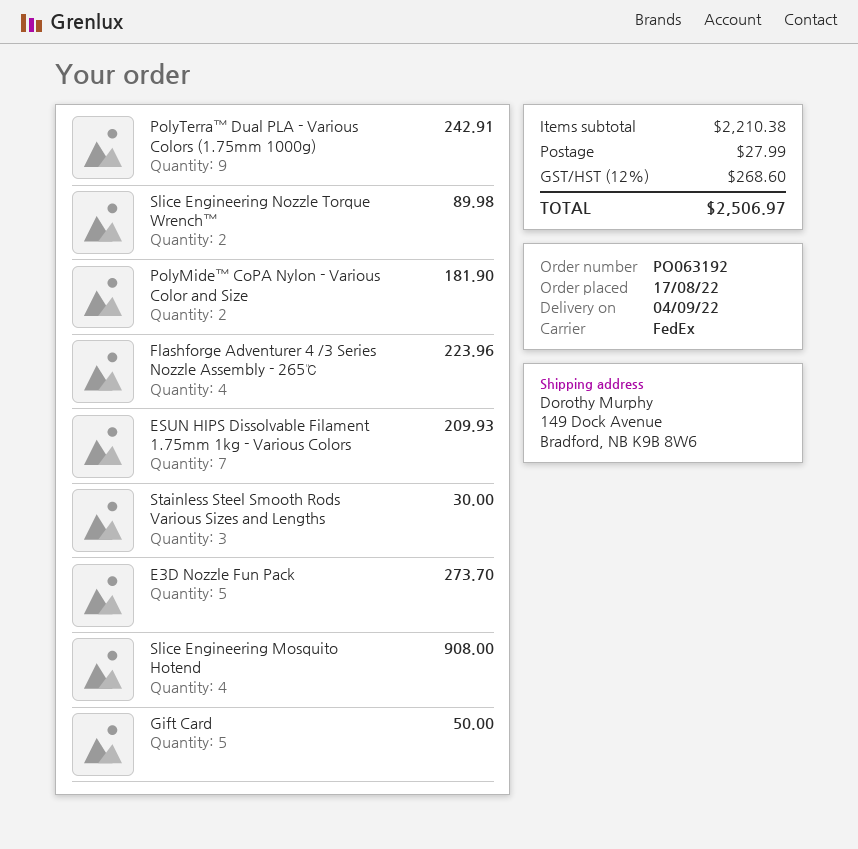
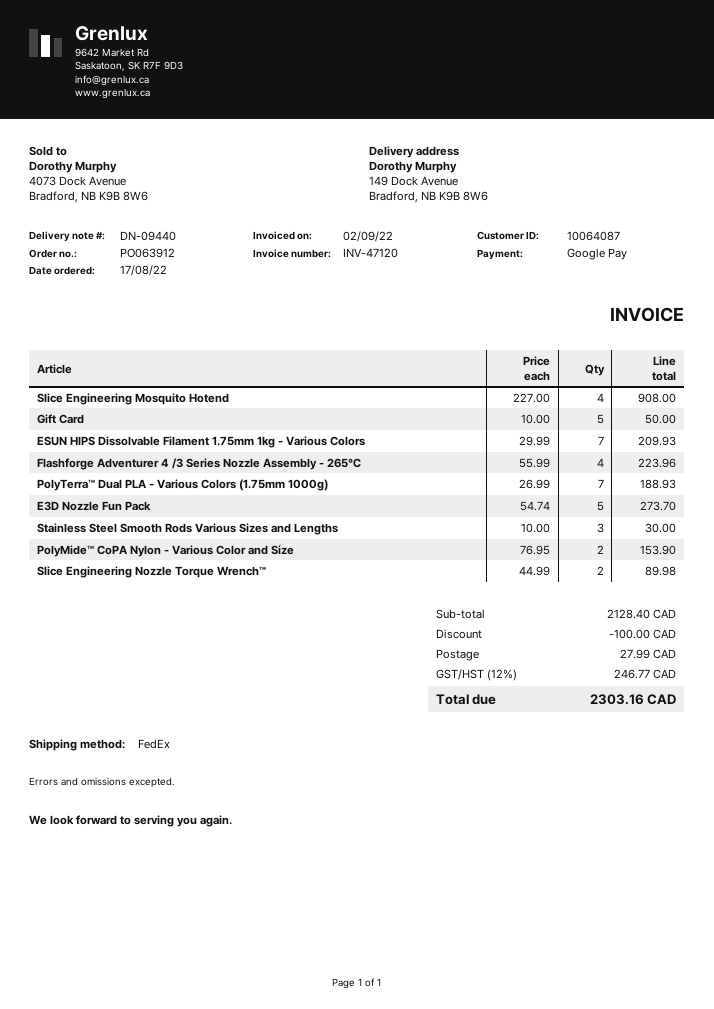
order number: PO063192 -> PO063912
PolyTerra™ Dual PLA - Various Colors (1.75mm 1000g): 9 for 242.91 -> 7 for 188.93
PolyMide™ CoPA Nylon - Various Color and Size: 2 for 181.90 -> 2 for 153.90
subtotal: 2210.38 -> 2128.40
discount: none -> 100.00
tax: 12% = 268.60 -> 12% = 246.77
total: 2506.97 -> 2303.16

